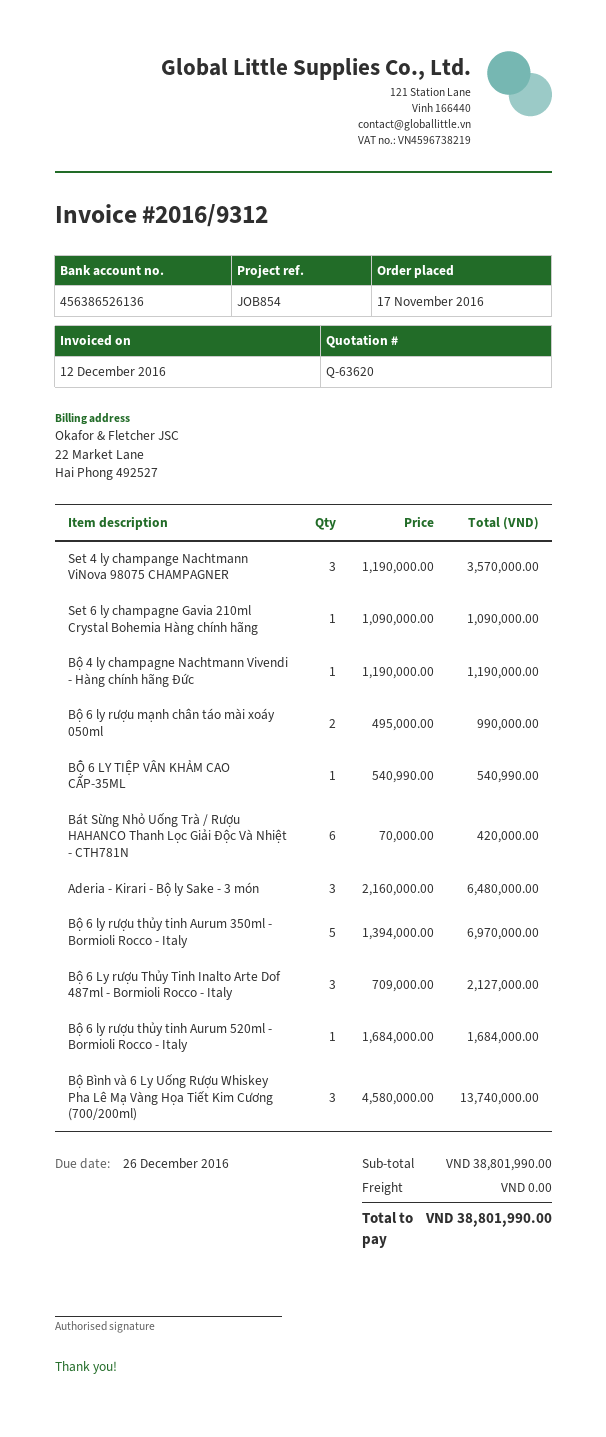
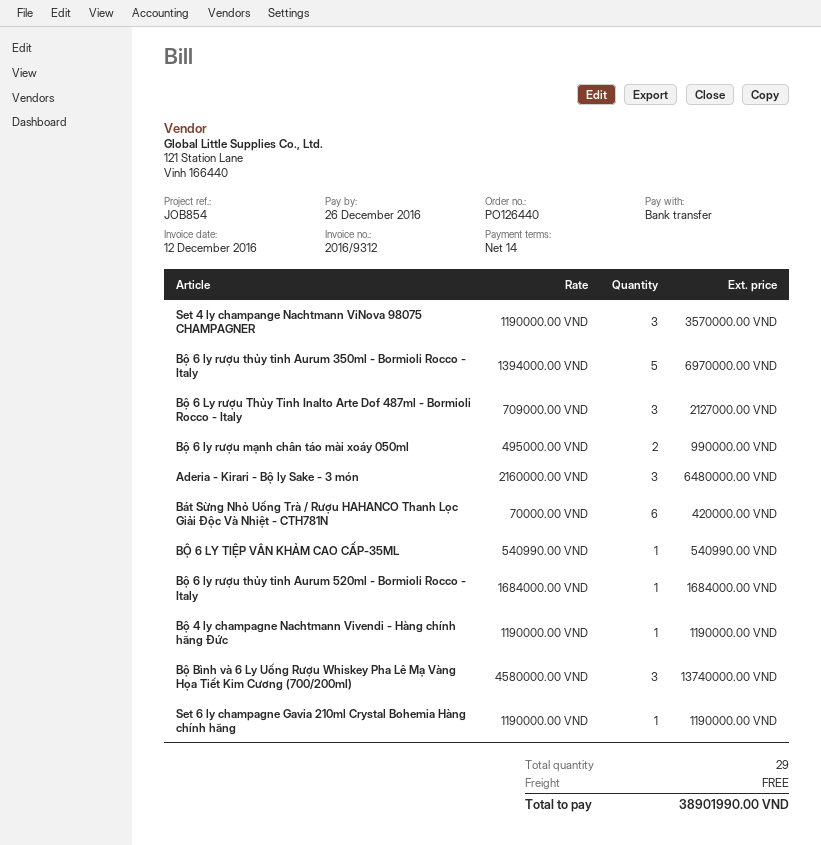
Set 6 ly champagne Gavia 210ml Crystal Bohemia Hàng chính hãng: 1 x 1090000.00 = 1090000.00 -> 1 x 1190000.00 = 1190000.00
total: 38801990.00 -> 38901990.00

